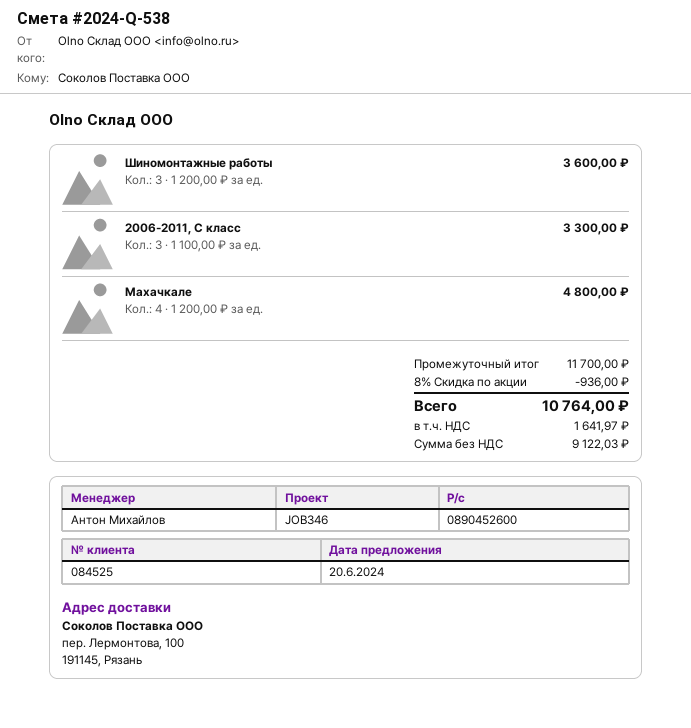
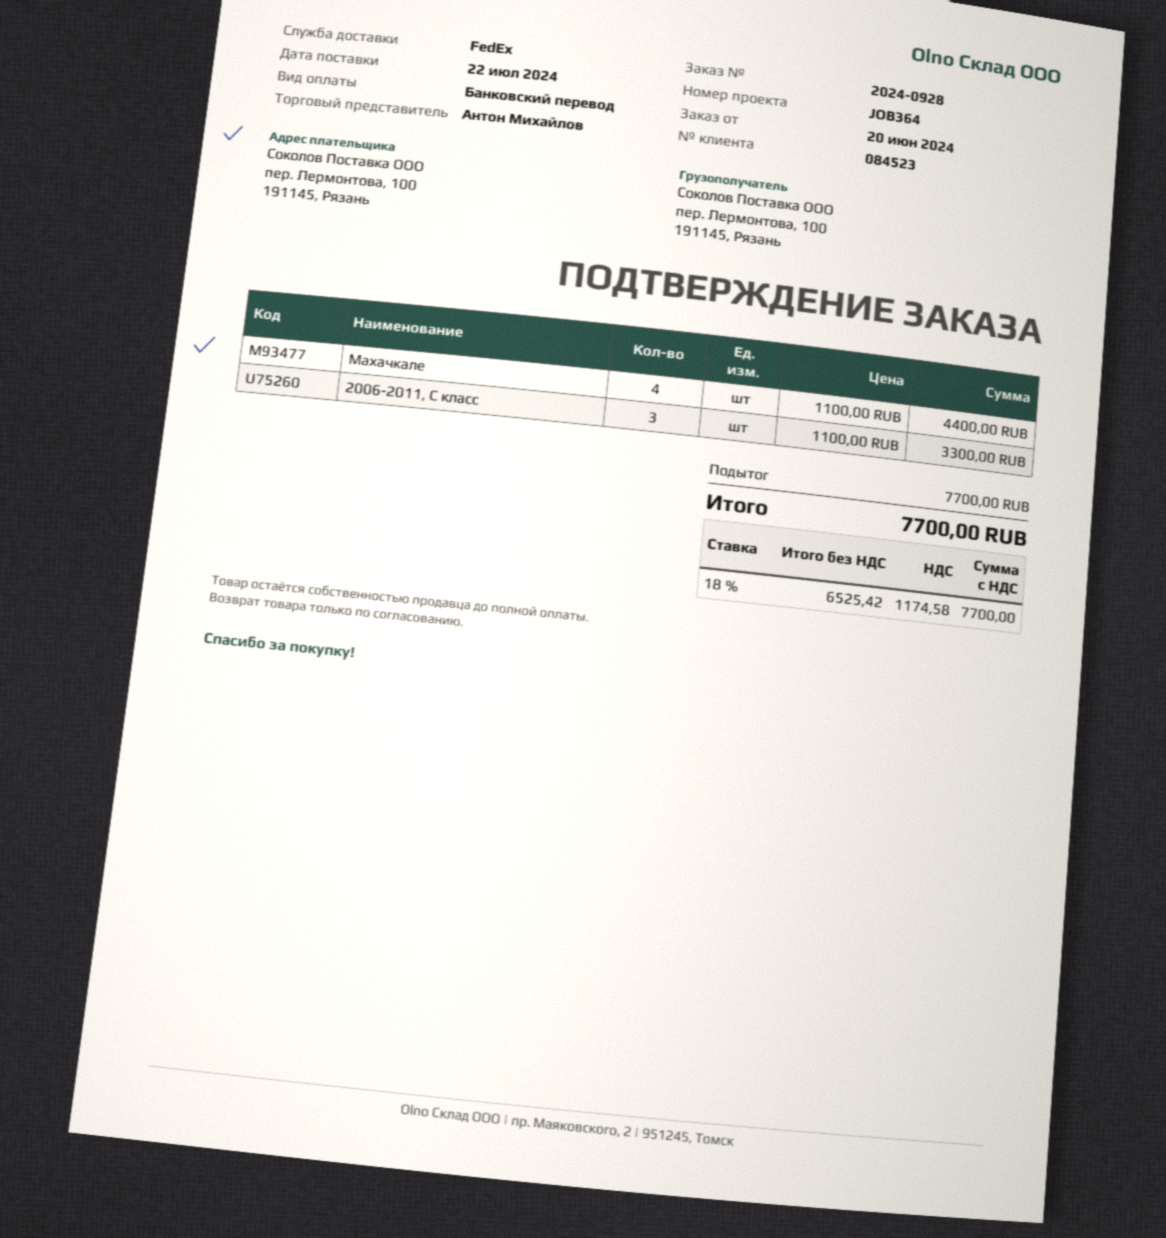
customer number: 084525 -> 084523
reference: JOB346 -> JOB364
Шиномонтажные работы: 3 x 1200.00 = 3600.00 -> none
Махачкале: 4 x 1200.00 = 4800.00 -> 4 x 1100.00 = 4400.00
subtotal: 11700.00 -> 7700.00
discount: 8% = 936.00 -> none
net: 9122.03 -> 6525.42
tax: 1641.97 -> 1174.58
total: 10764.00 -> 7700.00

